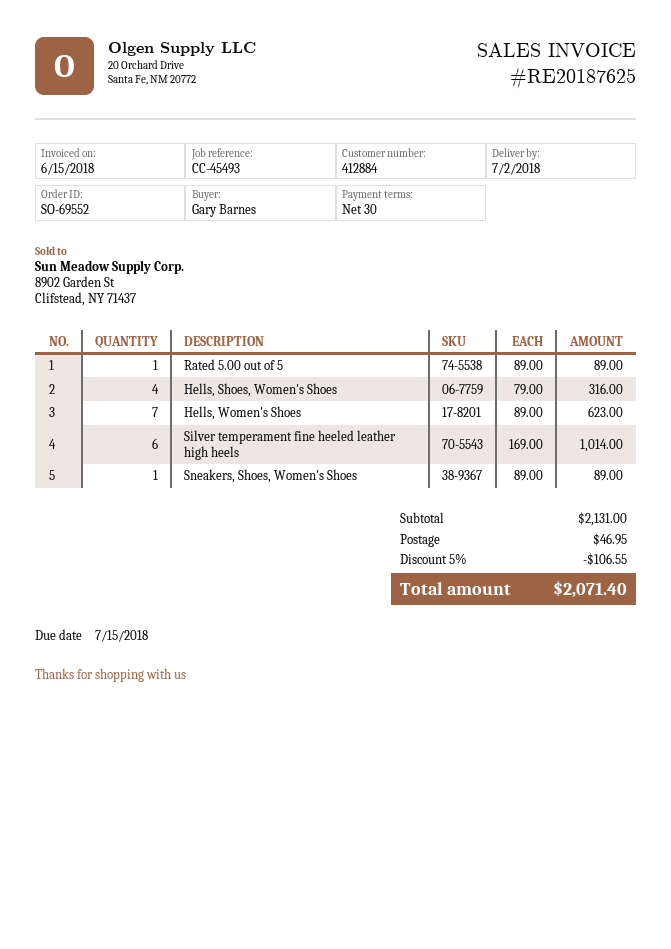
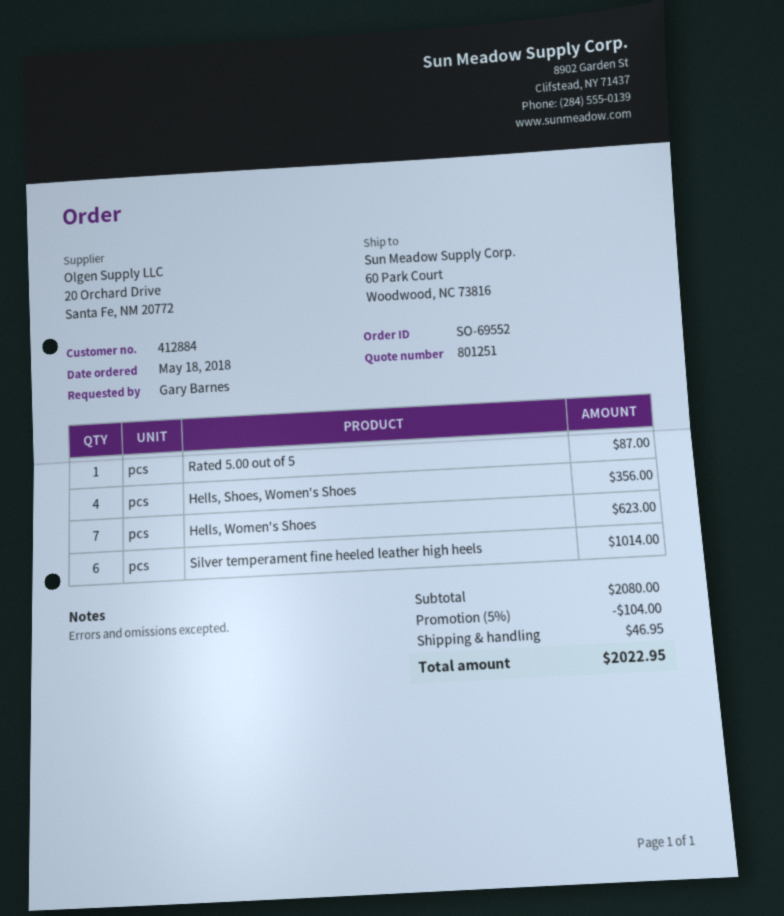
Rated 5.00 out of 5: 1 for 89.00 -> 1 for 87.00
Hells, Shoes, Women's Shoes: 4 for 316.00 -> 4 for 356.00
Sneakers, Shoes, Women's Shoes: 1 for 89.00 -> none
subtotal: 2131.00 -> 2080.00
discount: 5% = 106.55 -> 5% = 104.00
total: 2071.40 -> 2022.95

